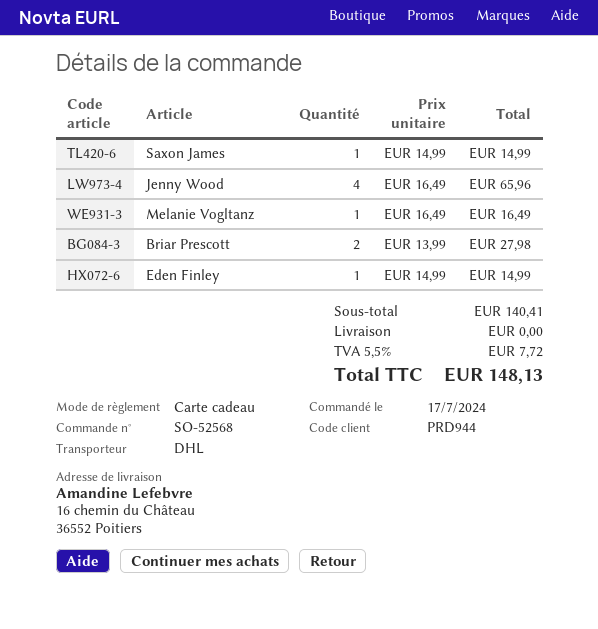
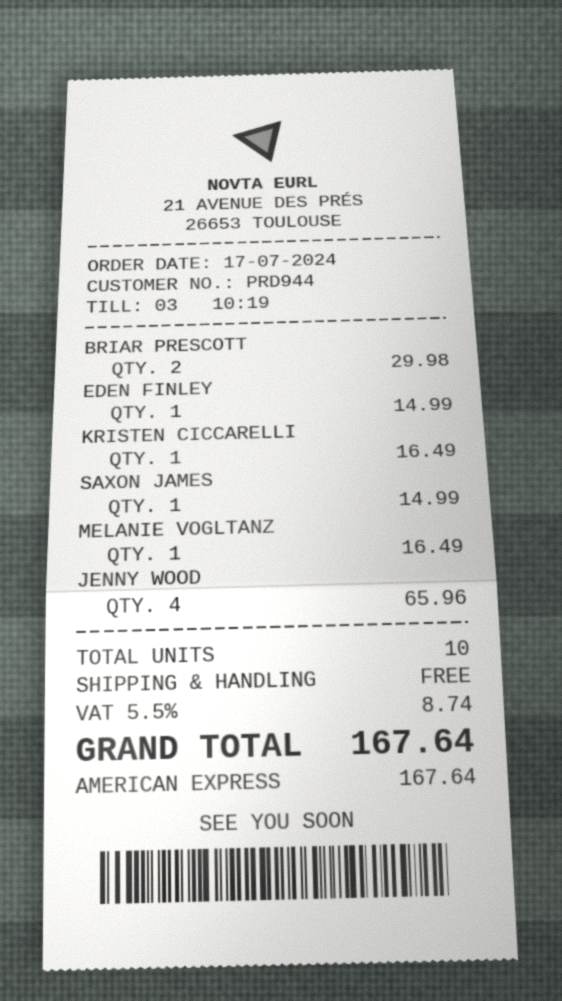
payment method: gift card -> American Express
Briar Prescott: 2 for 27.98 -> 2 for 29.98
KRISTEN CICCARELLI: none -> 1 for 16.49
tax: 5.5% = 7.72 -> 5.5% = 8.74
total: 148.13 -> 167.64

